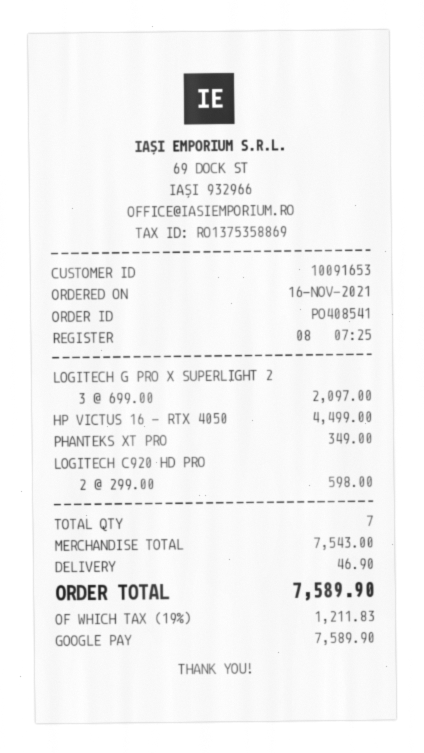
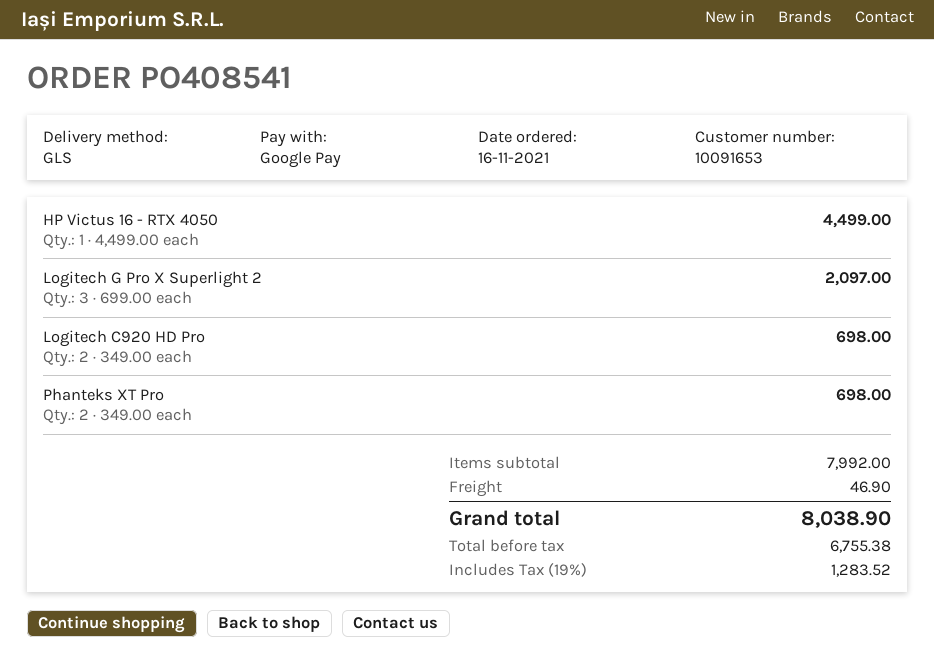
PHANTEKS XT PRO: 1 x 349.00 = 349.00 -> 2 x 349.00 = 698.00
LOGITECH C920 HD PRO: 2 x 299.00 = 598.00 -> 2 x 349.00 = 698.00
subtotal: 7543.00 -> 7992.00
tax: 19% = 1211.83 -> 19% = 1283.52
total: 7589.90 -> 8038.90

